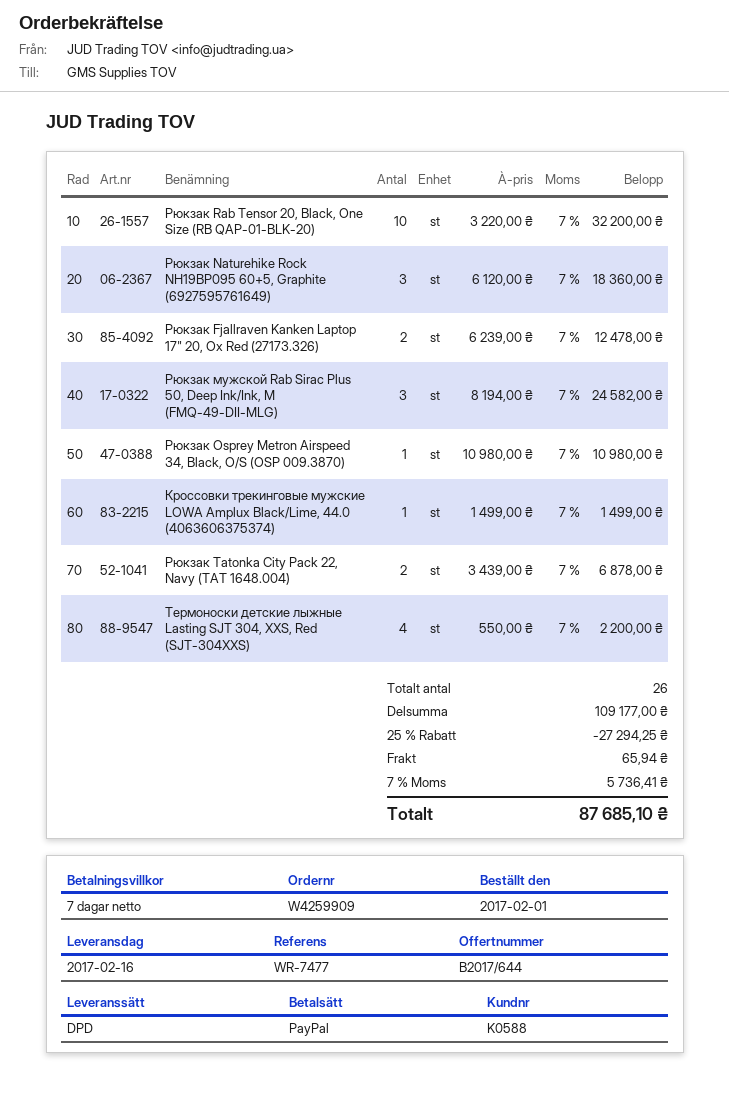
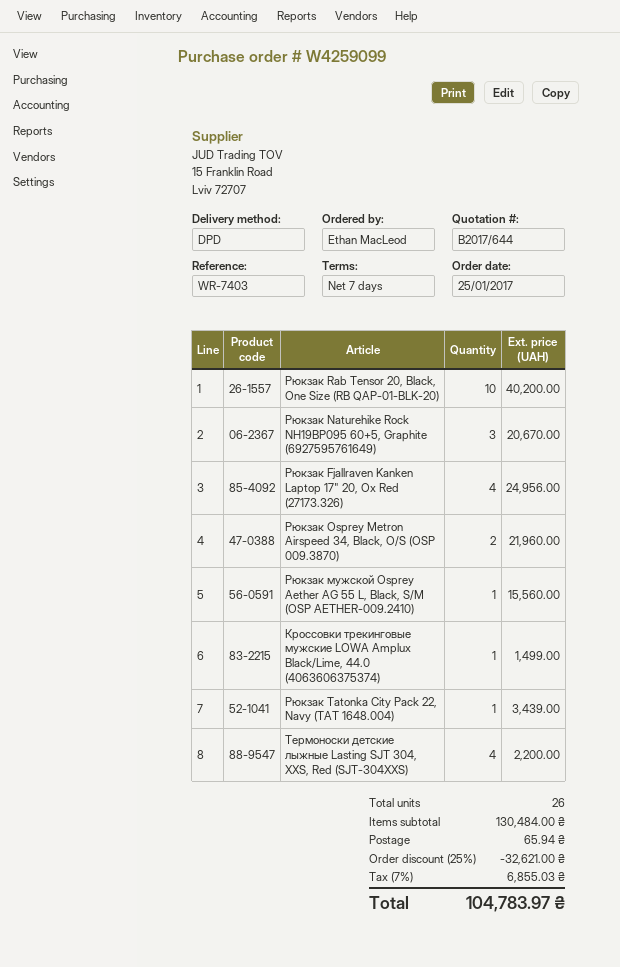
order number: W4259909 -> W4259099
order date: 2017-02-01 -> 2017-01-25
reference: WR-7477 -> WR-7403
Рюкзак Rab Tensor 20, Black, One Size (RB QAP-01-BLK-20): 10 for 32200.00 -> 10 for 40200.00
Рюкзак Naturehike Rock NH19BP095 60+5, Graphite (6927595761649): 3 for 18360.00 -> 3 for 20670.00
Рюкзак Fjallraven Kanken Laptop 17" 20, Ox Red (27173.326): 2 for 12478.00 -> 4 for 24956.00
Рюкзак мужской Rab Sirac Plus 50, Deep Ink/Ink, M (FMQ-49-DII-MLG): 3 for 24582.00 -> none
Рюкзак Osprey Metron Airspeed 34, Black, O/S (OSP 009.3870): 1 for 10980.00 -> 2 for 21960.00
Рюкзак Tatonka City Pack 22, Navy (TAT 1648.004): 2 for 6878.00 -> 1 for 3439.00
Рюкзак мужской Osprey Aether AG 55 L, Black, S/M (OSP AETHER-009.2410): none -> 1 for 15560.00
subtotal: 109177.00 -> 130484.00
discount: 25% = 27294.25 -> 25% = 32621.00
tax: 7% = 5736.41 -> 7% = 6855.03
total: 87685.10 -> 104783.97

